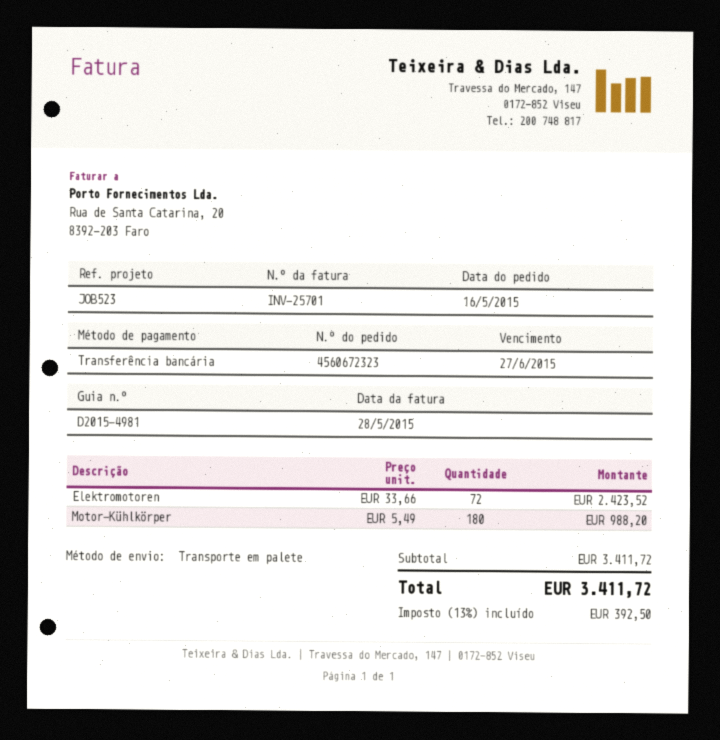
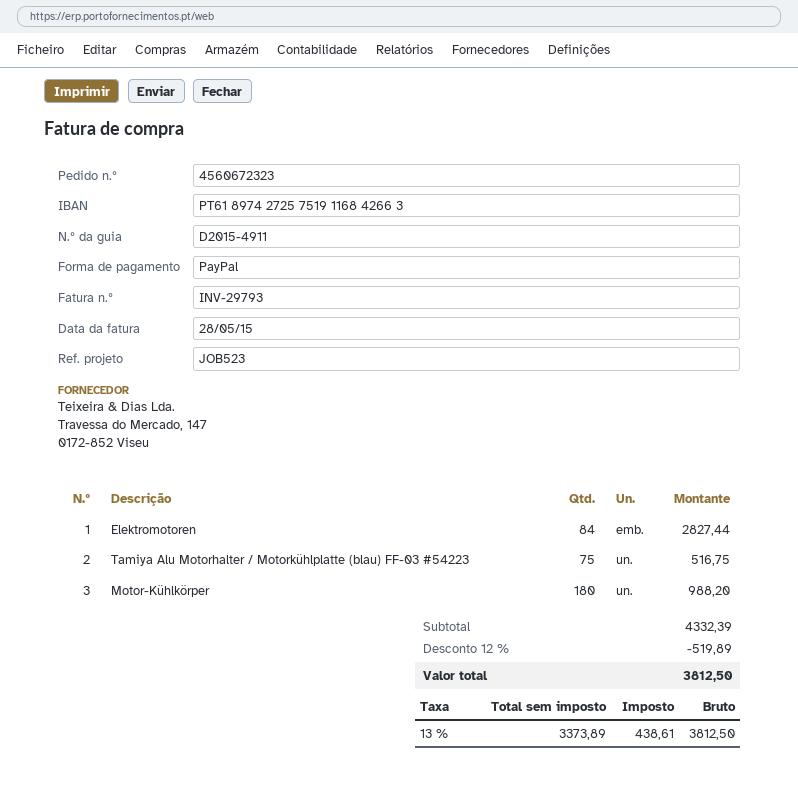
delivery note number: D2015-4981 -> D2015-4911
invoice number: INV-25701 -> INV-29793
payment method: bank transfer -> PayPal
Elektromotoren: 72 for 2423.52 -> 84 for 2827.44
Tamiya Alu Motorhalter / Motorkühlplatte (blau) FF-03 #54223: none -> 75 for 516.75
subtotal: 3411.72 -> 4332.39
discount: none -> 12% = 519.89
tax: 13% = 392.50 -> 13% = 438.61
total: 3411.72 -> 3812.50

